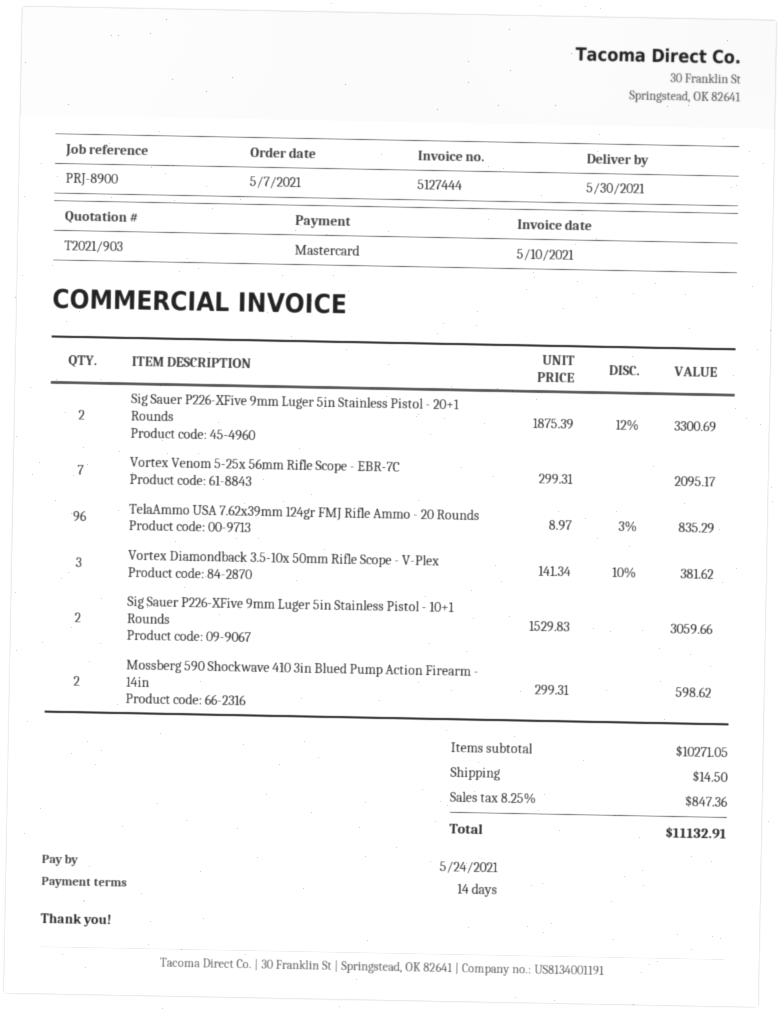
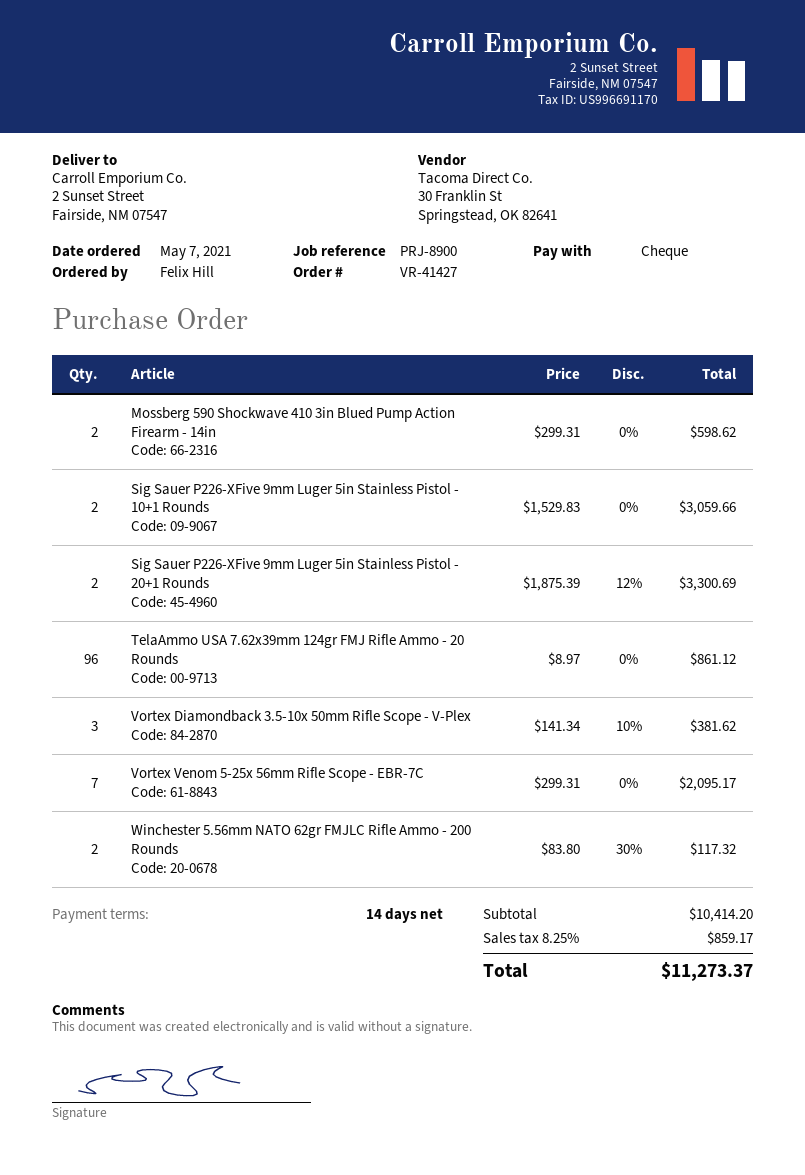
payment method: Mastercard -> cheque
TelaAmmo USA 7.62x39mm 124gr FMJ Rifle Ammo - 20 Rounds: 96 x 8.97 - 3% = 835.29 -> 96 x 8.97 = 861.12
Winchester 5.56mm NATO 62gr FMJLC Rifle Ammo - 200 Rounds: none -> 2 x 83.80 - 30% = 117.32
subtotal: 10271.05 -> 10414.20
shipping: 14.50 -> none
tax: 8.25% = 847.36 -> 8.25% = 859.17
total: 11132.91 -> 11273.37

